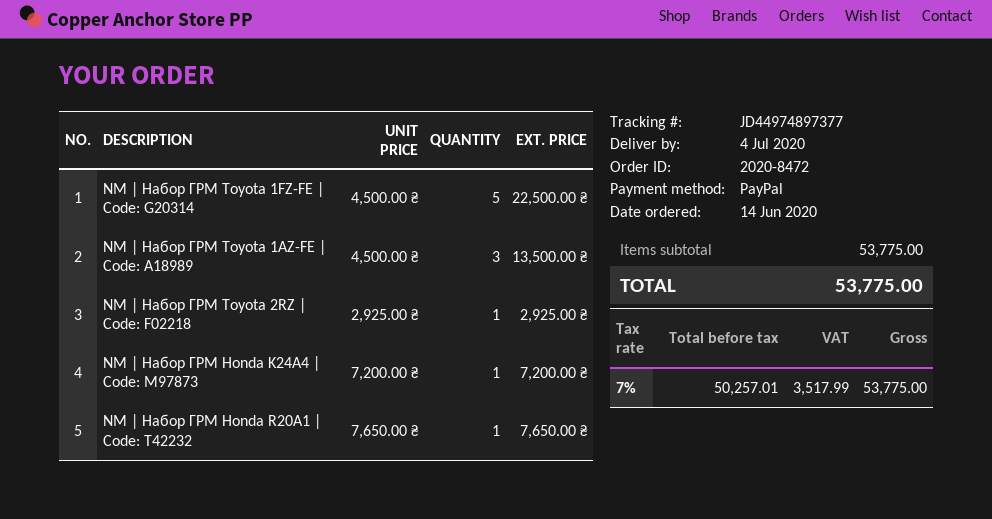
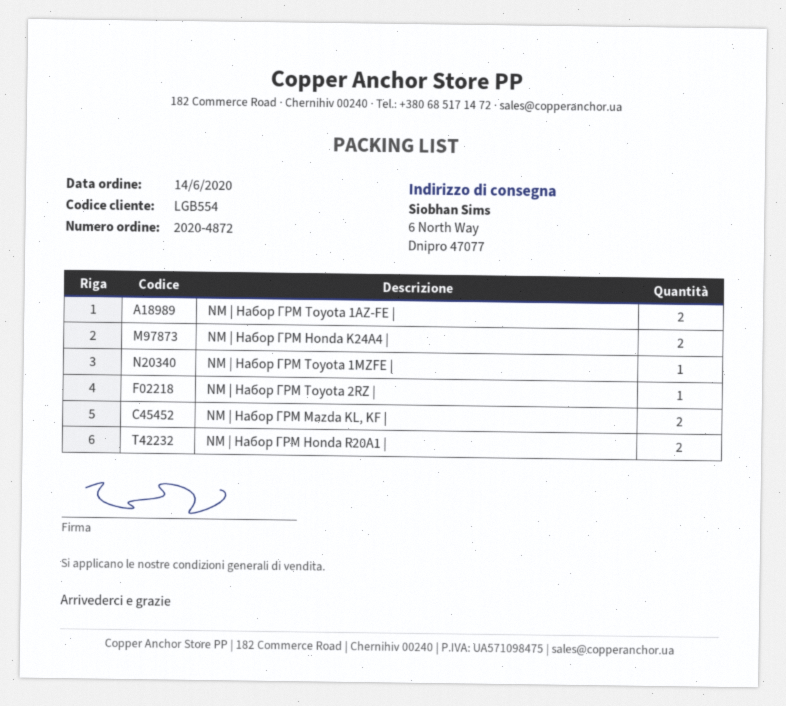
order number: 2020-8472 -> 2020-4872
NM | Набор ГРМ Toyota 1FZ-FE |: 5 -> none
NM | Набор ГРМ Toyota 1AZ-FE |: 3 -> 2
NM | Набор ГРМ Honda K24A4 |: 1 -> 2
NM | Набор ГРМ Honda R20A1 |: 1 -> 2
NM | Набор ГРМ Toyota 1MZFE |: none -> 1
NM | Набор ГРМ Mazda KL, KF |: none -> 2

